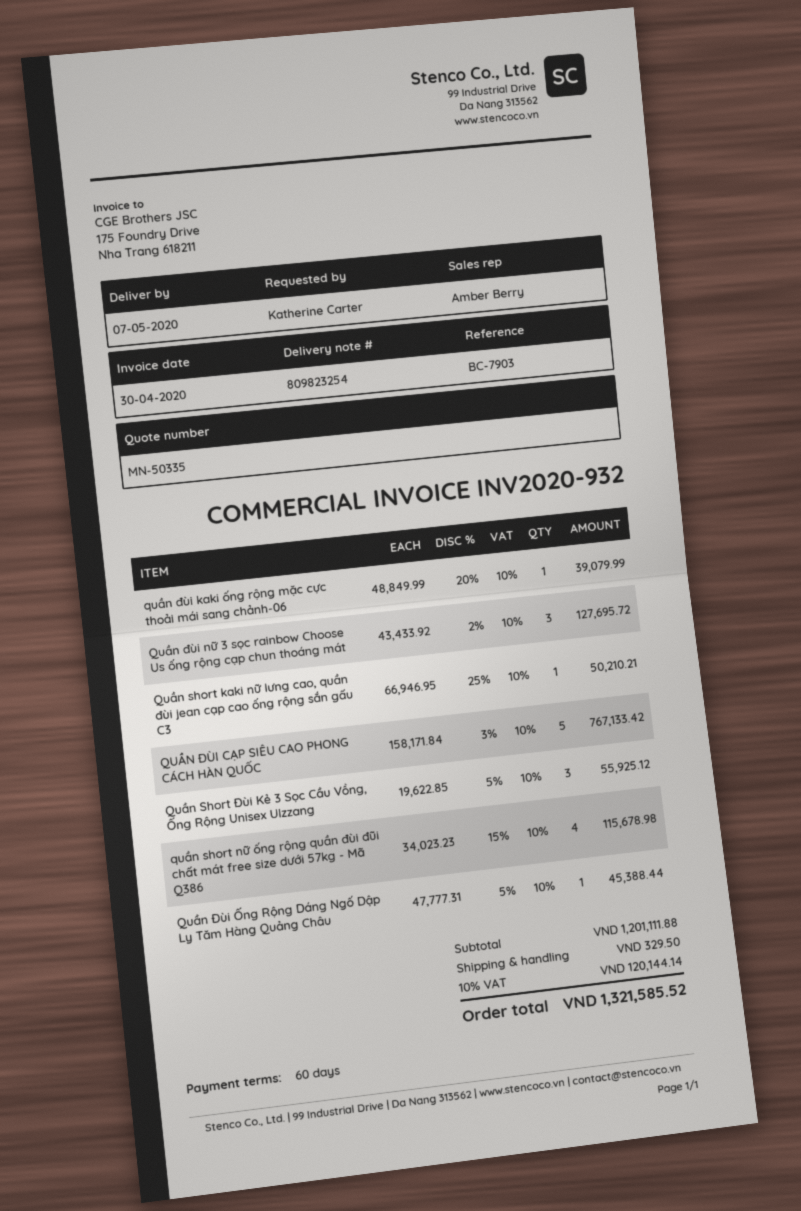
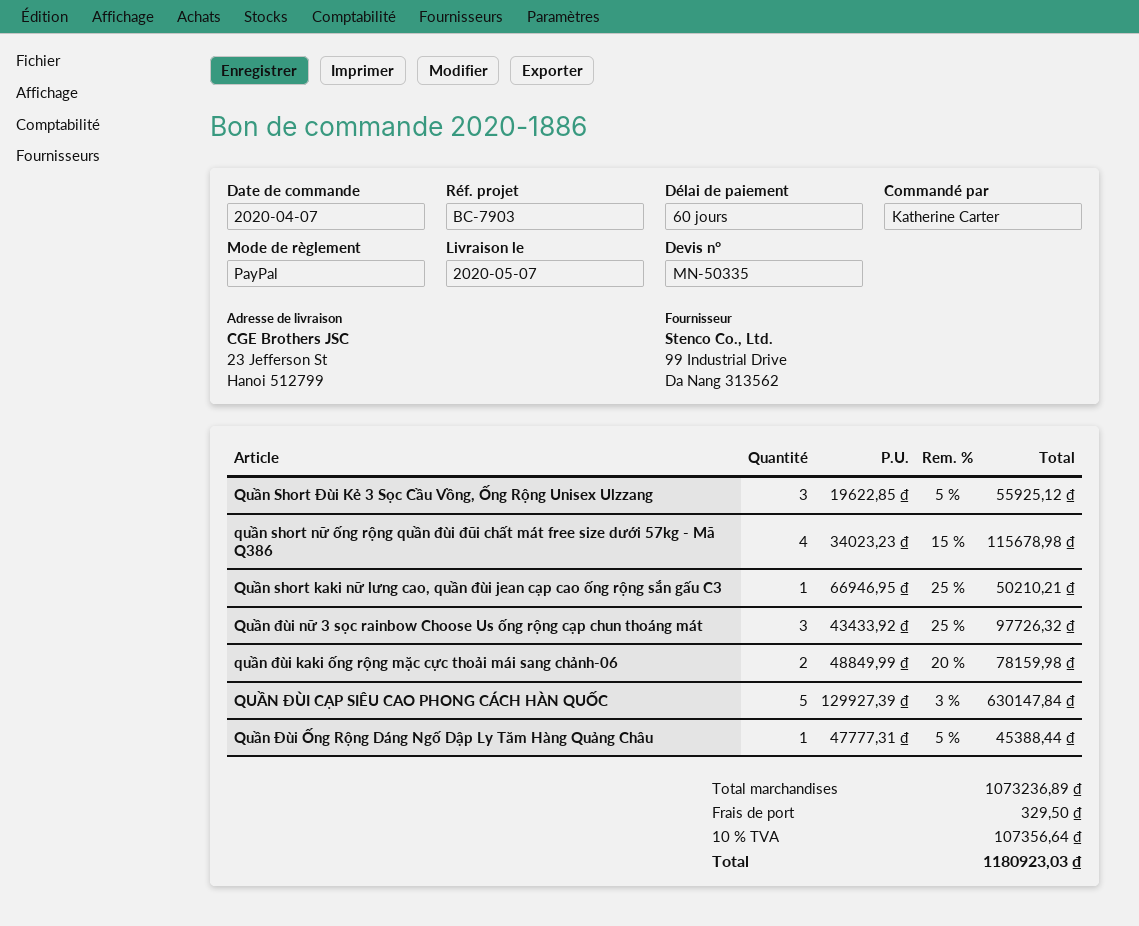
quần đùi kaki ống rộng mặc cực thoải mái sang chảnh-06: 1 x 48849.99 - 20% = 39079.99 -> 2 x 48849.99 - 20% = 78159.98
Quần đùi nữ 3 sọc rainbow Choose Us ống rộng cạp chun thoáng mát: 3 x 43433.92 - 2% = 127695.72 -> 3 x 43433.92 - 25% = 97726.32
QUẦN ĐÙI CẠP SIÊU CAO PHONG CÁCH HÀN QUỐC: 5 x 158171.84 - 3% = 767133.42 -> 5 x 129927.39 - 3% = 630147.84
subtotal: 1201111.88 -> 1073236.89
tax: 10% = 120144.14 -> 10% = 107356.64
total: 1321585.52 -> 1180923.03

